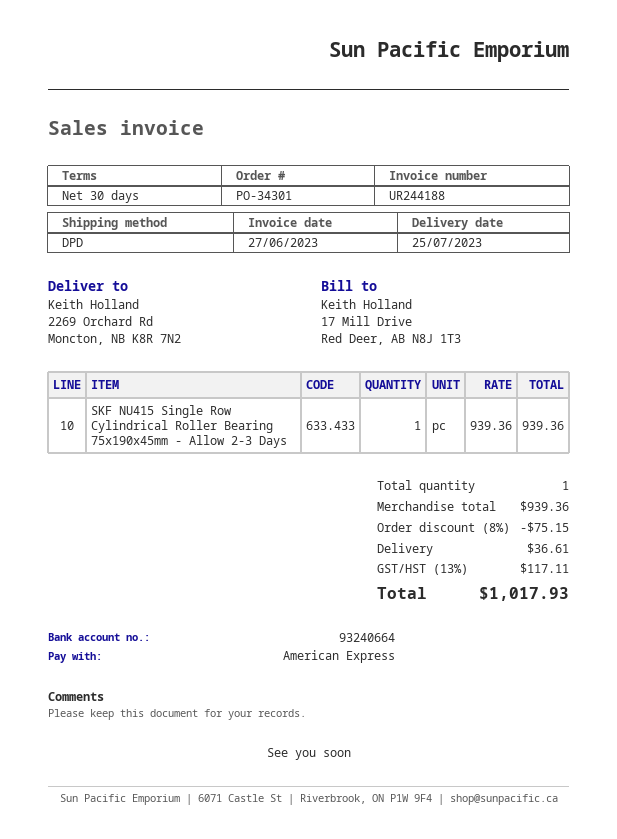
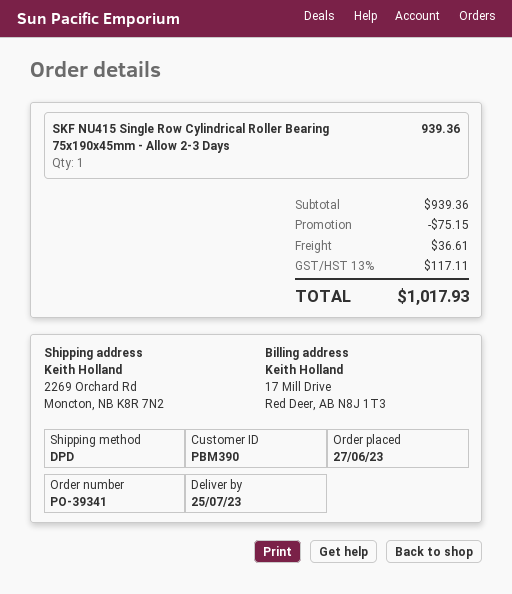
order number: PO-34301 -> PO-39341

